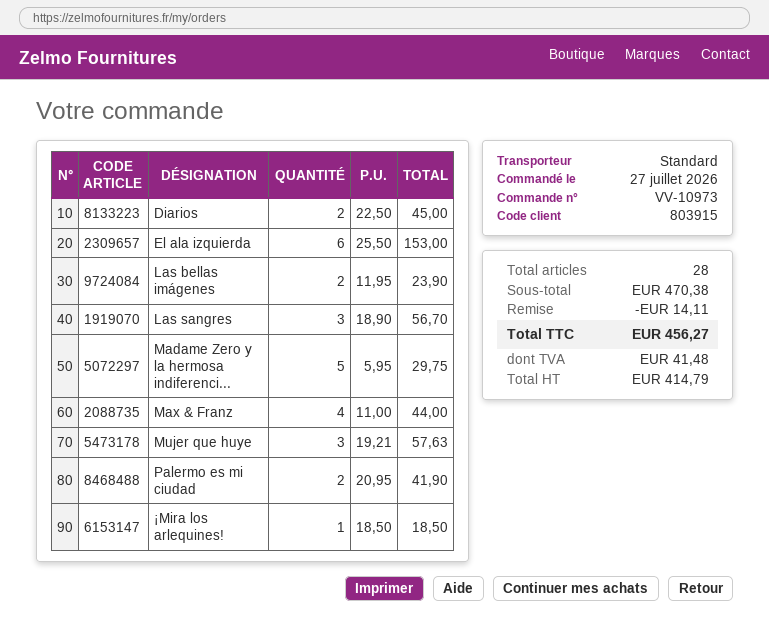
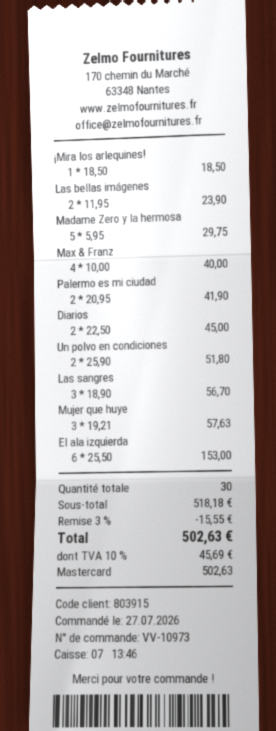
Max & Franz: 4 x 11.00 = 44.00 -> 4 x 10.00 = 40.00
Un polvo en condiciones: none -> 2 x 25.90 = 51.80
total quantity: 28 -> 30
subtotal: 470.38 -> 518.18
discount: 14.11 -> 15.55
tax: 41.48 -> 45.69
total: 456.27 -> 502.63

